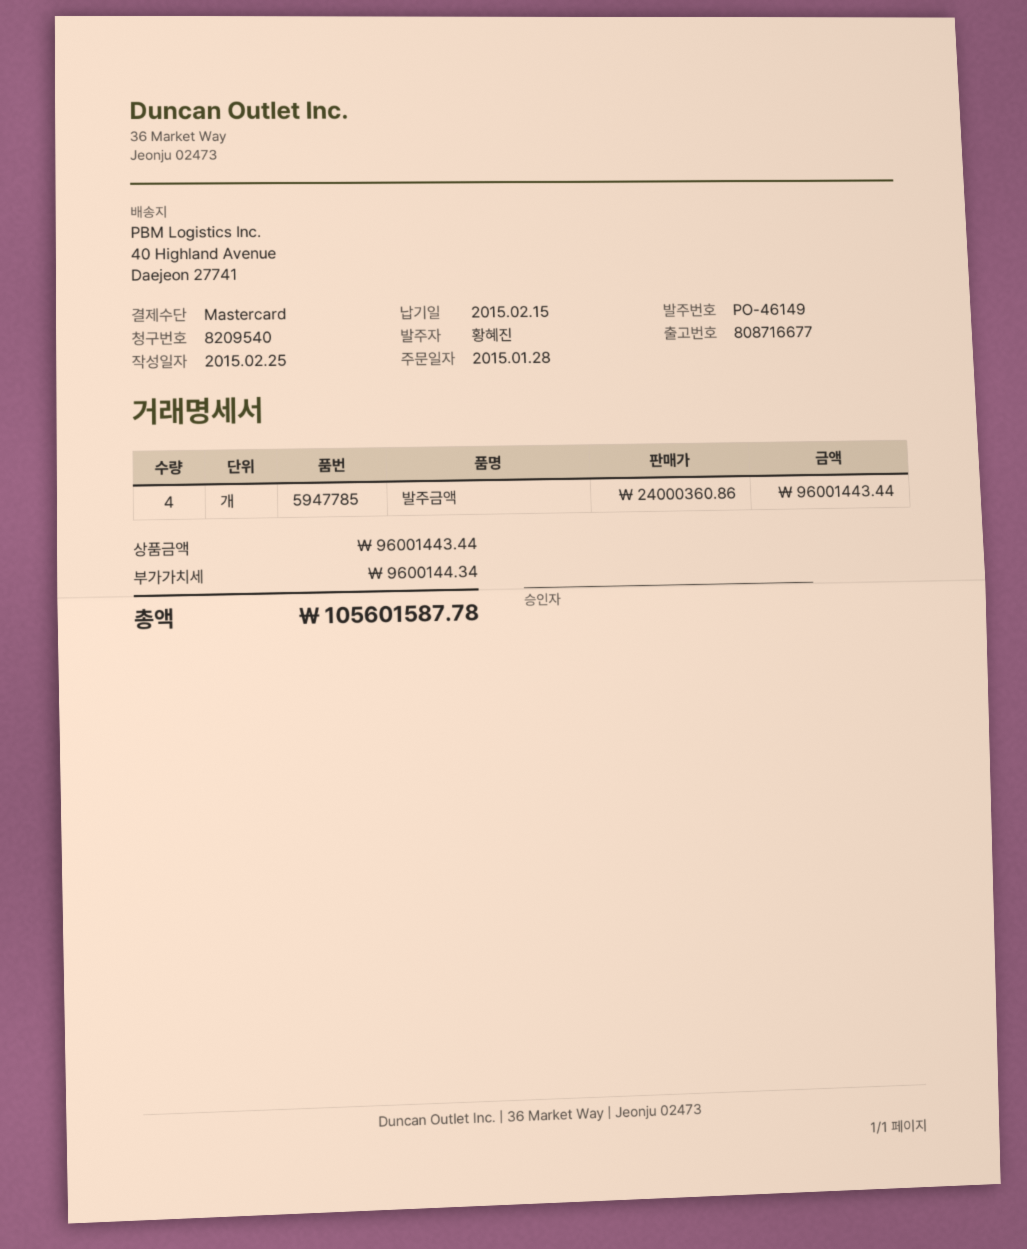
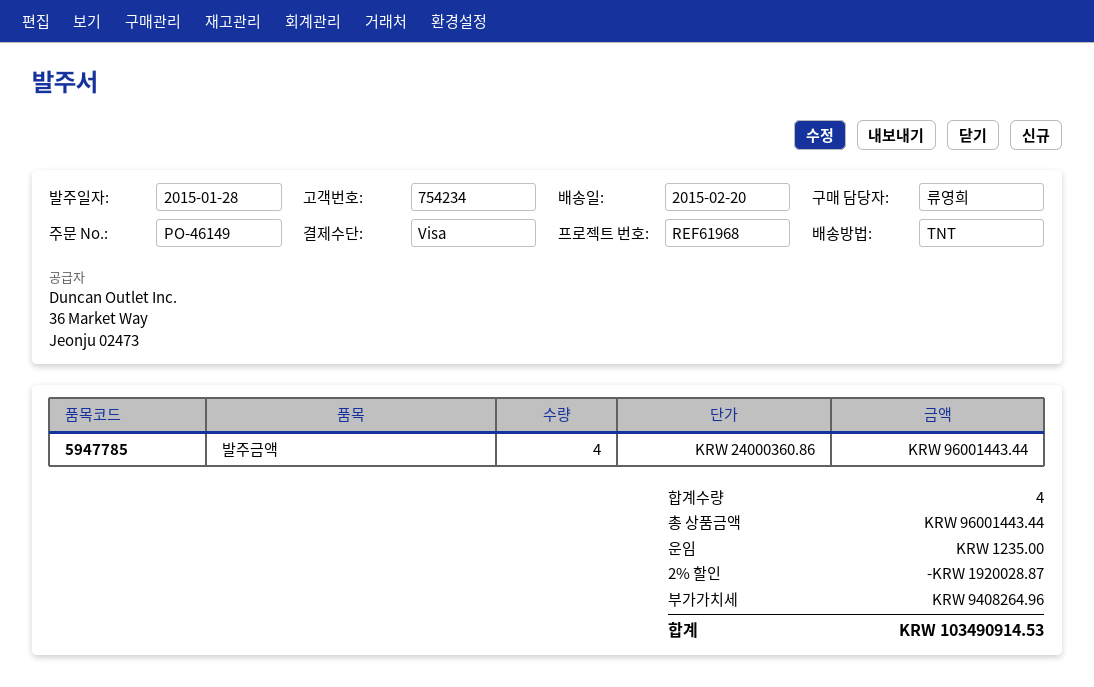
delivery date: 2015-02-15 -> 2015-02-20
ordered by: 황혜진 -> 류영희
payment method: Mastercard -> Visa
discount: none -> 2% = 1920028.87
shipping: none -> 1235.00
tax: 9600144.34 -> 9408264.96
total: 105601587.78 -> 103490914.53

